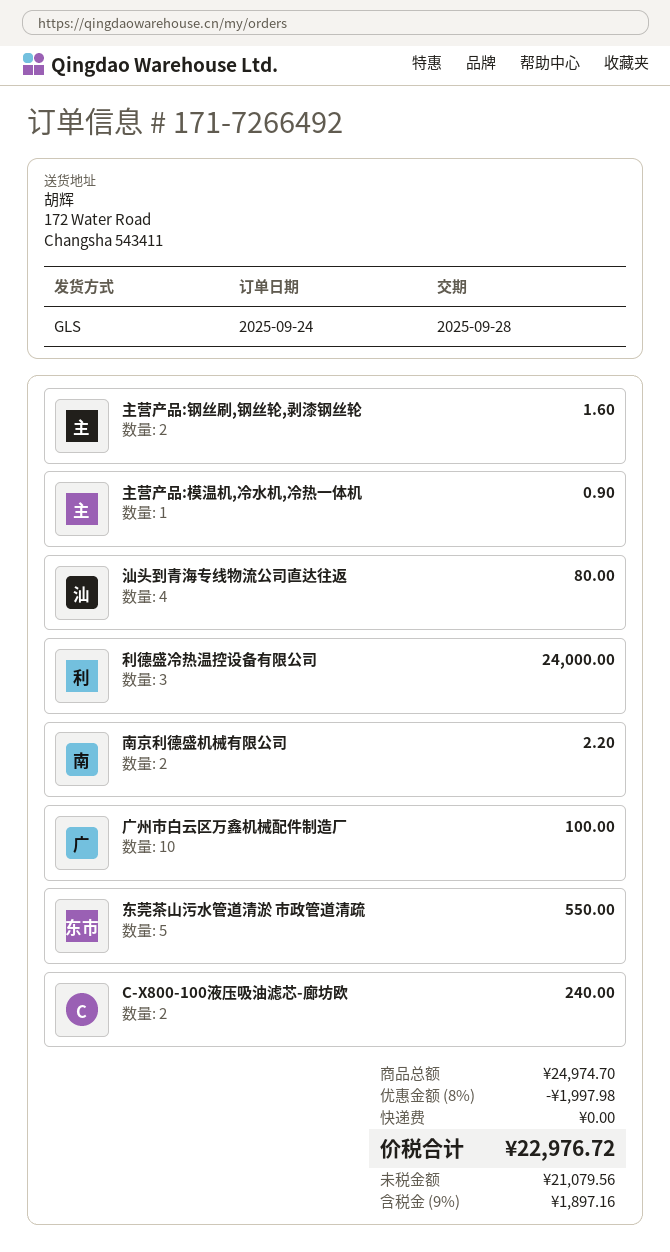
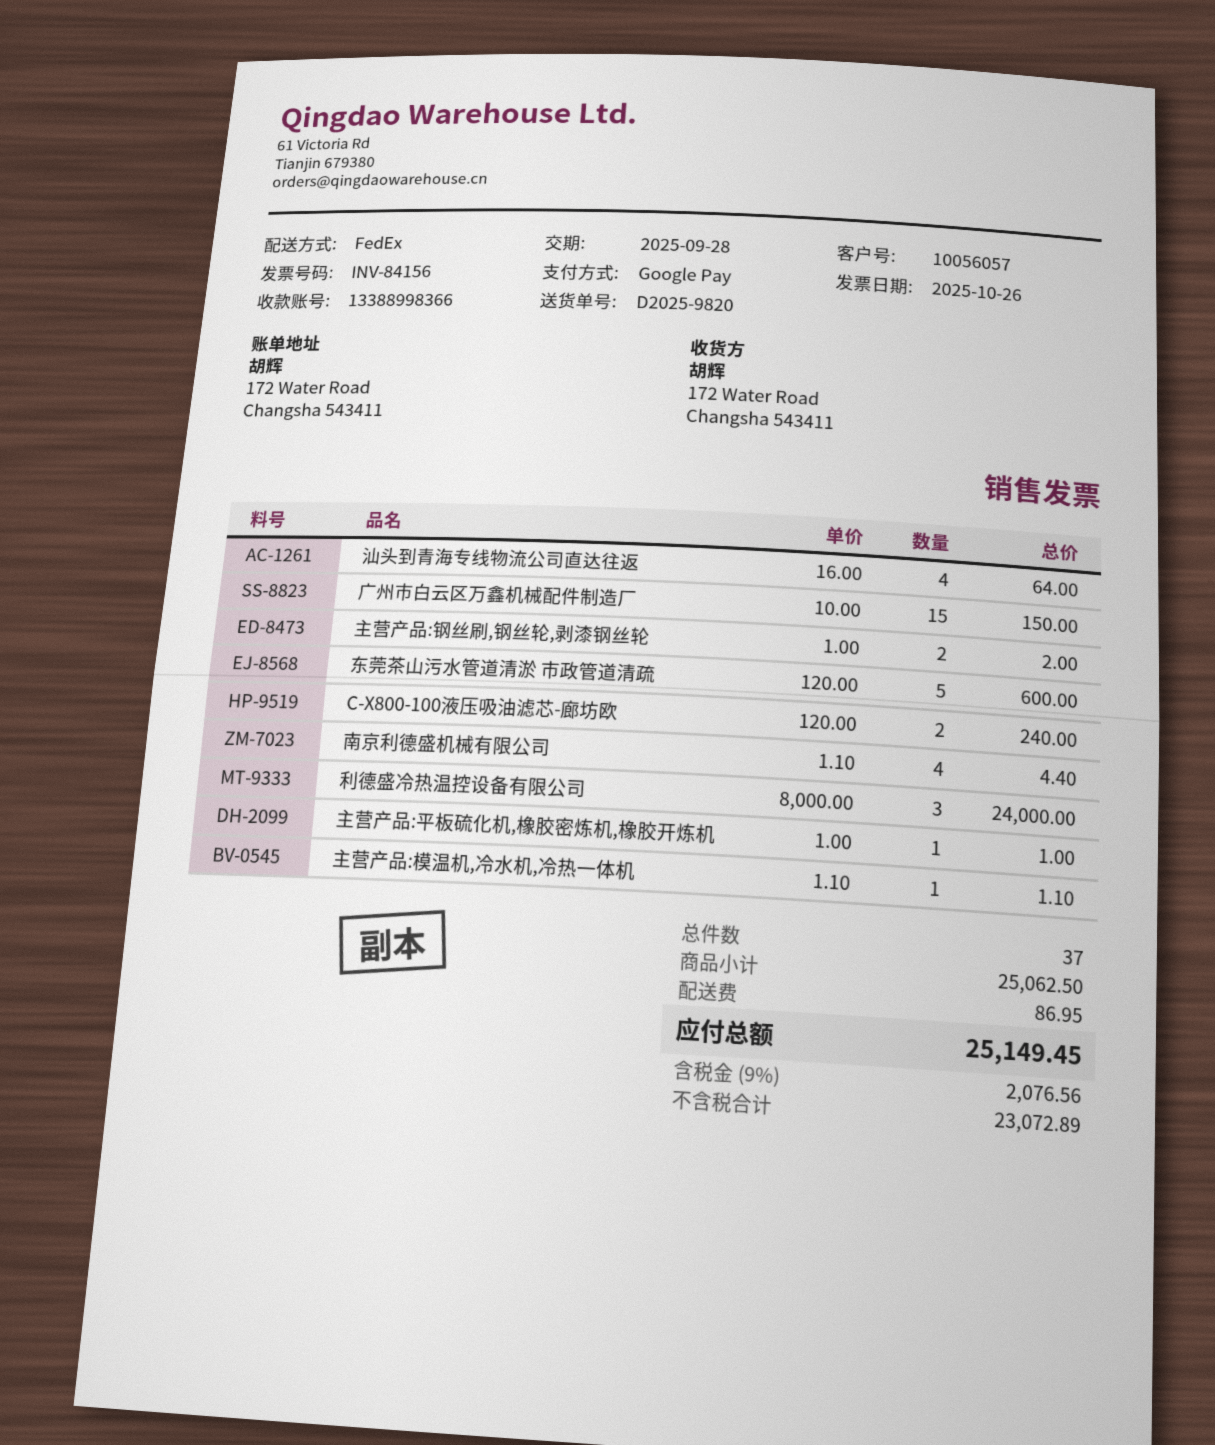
shipping method: GLS -> FedEx
主营产品:钢丝刷,钢丝轮,剥漆钢丝轮: 2 for 1.60 -> 2 for 2.00
主营产品:模温机,冷水机,冷热一体机: 1 for 0.90 -> 1 for 1.10
汕头到青海专线物流公司直达往返: 4 for 80.00 -> 4 for 64.00
南京利德盛机械有限公司: 2 for 2.20 -> 4 for 4.40
广州市白云区万鑫机械配件制造厂: 10 for 100.00 -> 15 for 150.00
东莞茶山污水管道清淤 市政管道清疏: 5 for 550.00 -> 5 for 600.00
主营产品:平板硫化机,橡胶密炼机,橡胶开炼机: none -> 1 for 1.00
subtotal: 24974.70 -> 25062.50
discount: 8% = 1997.98 -> none
shipping: 0.00 -> 86.95
net: 21079.56 -> 23072.89
tax: 9% = 1897.16 -> 9% = 2076.56
total: 22976.72 -> 25149.45

